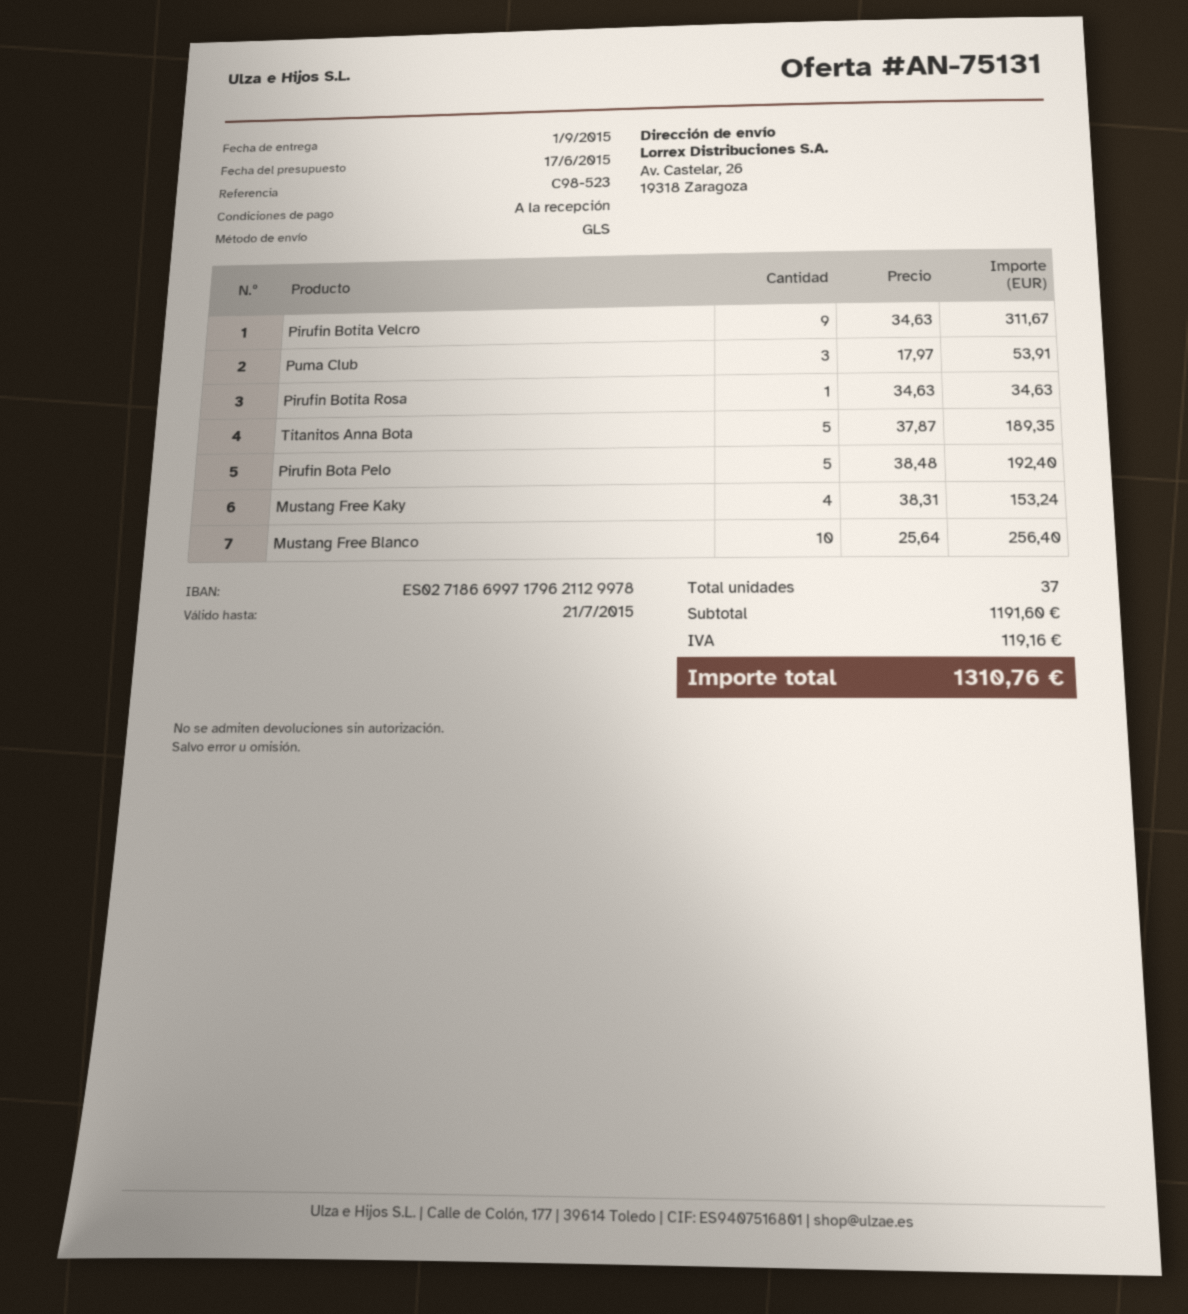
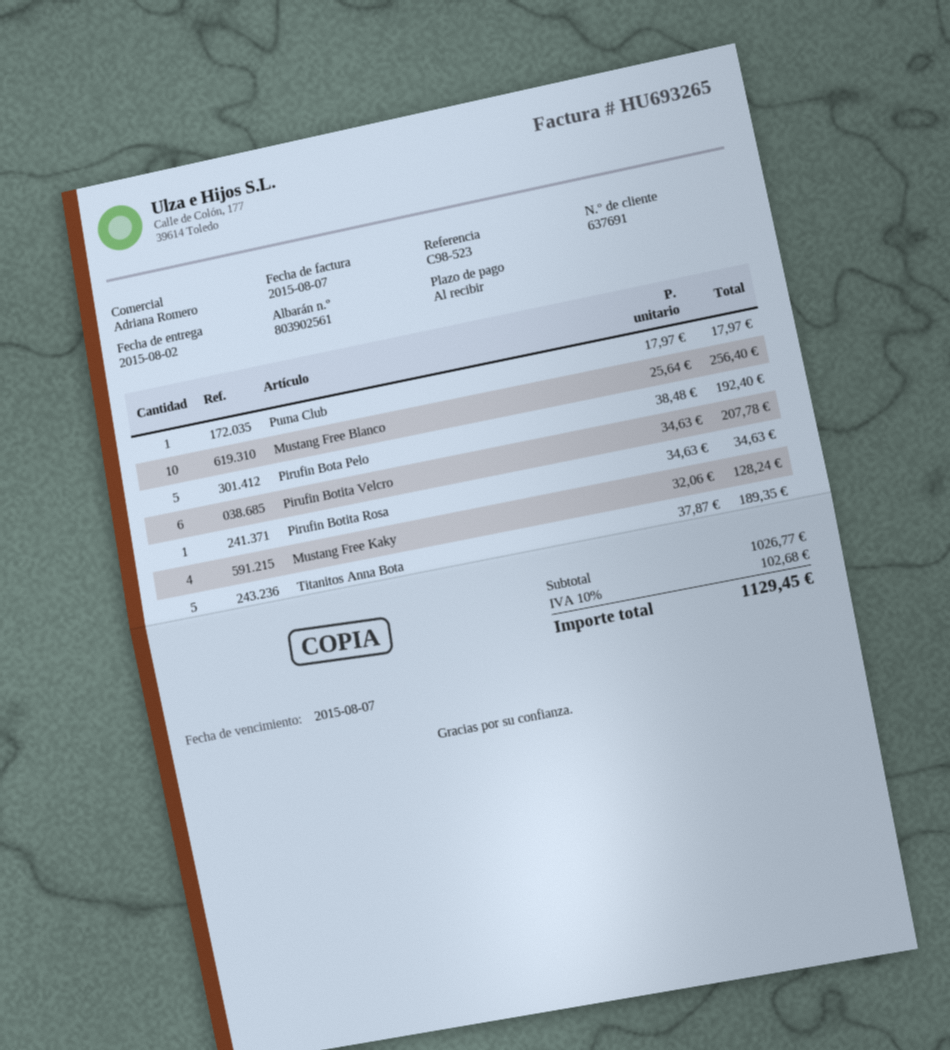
delivery date: 2015-09-01 -> 2015-08-02
Pirufin Botita Velcro: 9 x 34.63 = 311.67 -> 6 x 34.63 = 207.78
Puma Club: 3 x 17.97 = 53.91 -> 1 x 17.97 = 17.97
Mustang Free Kaky: 4 x 38.31 = 153.24 -> 4 x 32.06 = 128.24
subtotal: 1191.60 -> 1026.77
tax: 119.16 -> 102.68
total: 1310.76 -> 1129.45

